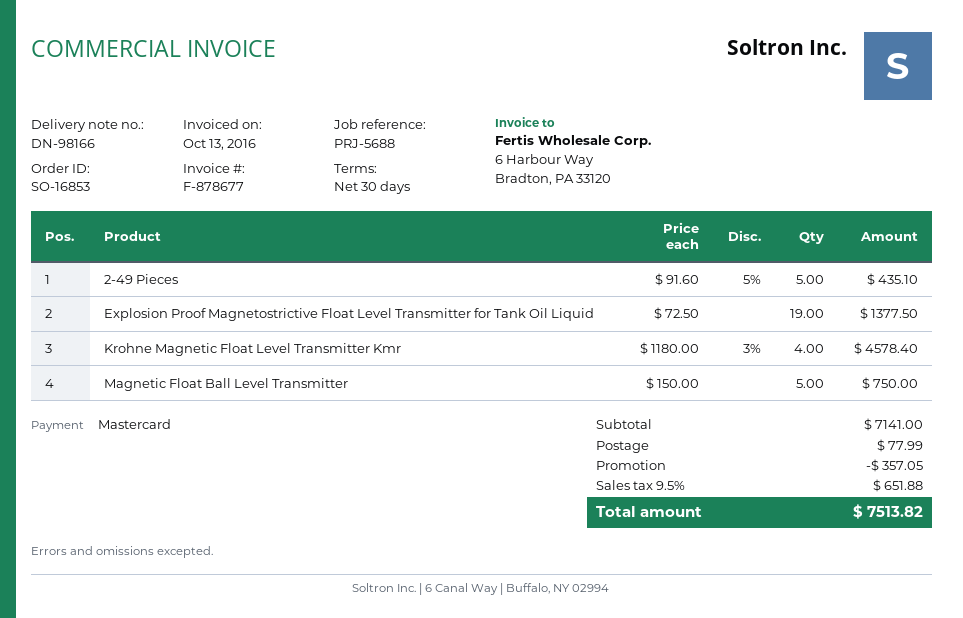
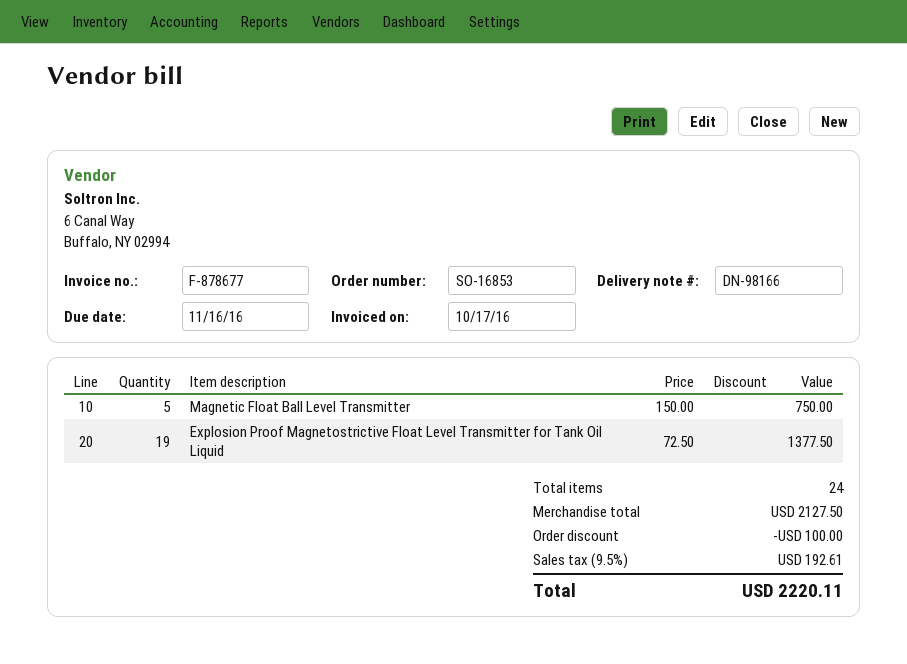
invoice date: 2016-10-13 -> 2016-10-17
2-49 Pieces: 5 x 91.60 - 5% = 435.10 -> none
Krohne Magnetic Float Level Transmitter Kmr: 4 x 1180.00 - 3% = 4578.40 -> none
subtotal: 7141.00 -> 2127.50
discount: 357.05 -> 100.00
shipping: 77.99 -> none
tax: 9.5% = 651.88 -> 9.5% = 192.61
total: 7513.82 -> 2220.11

